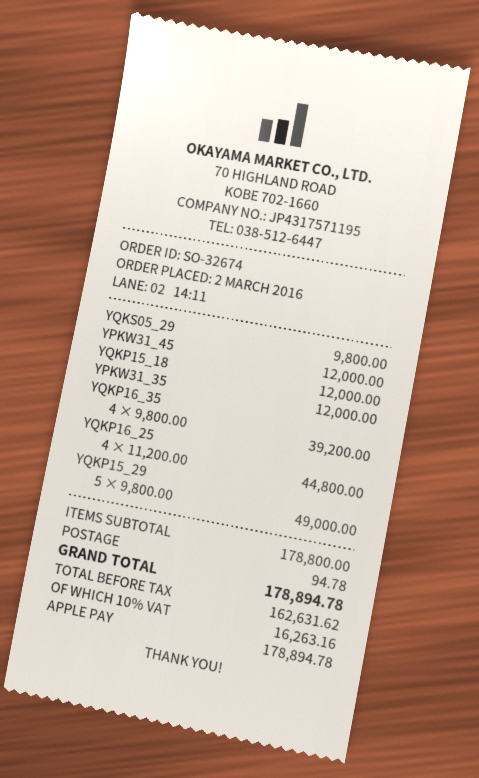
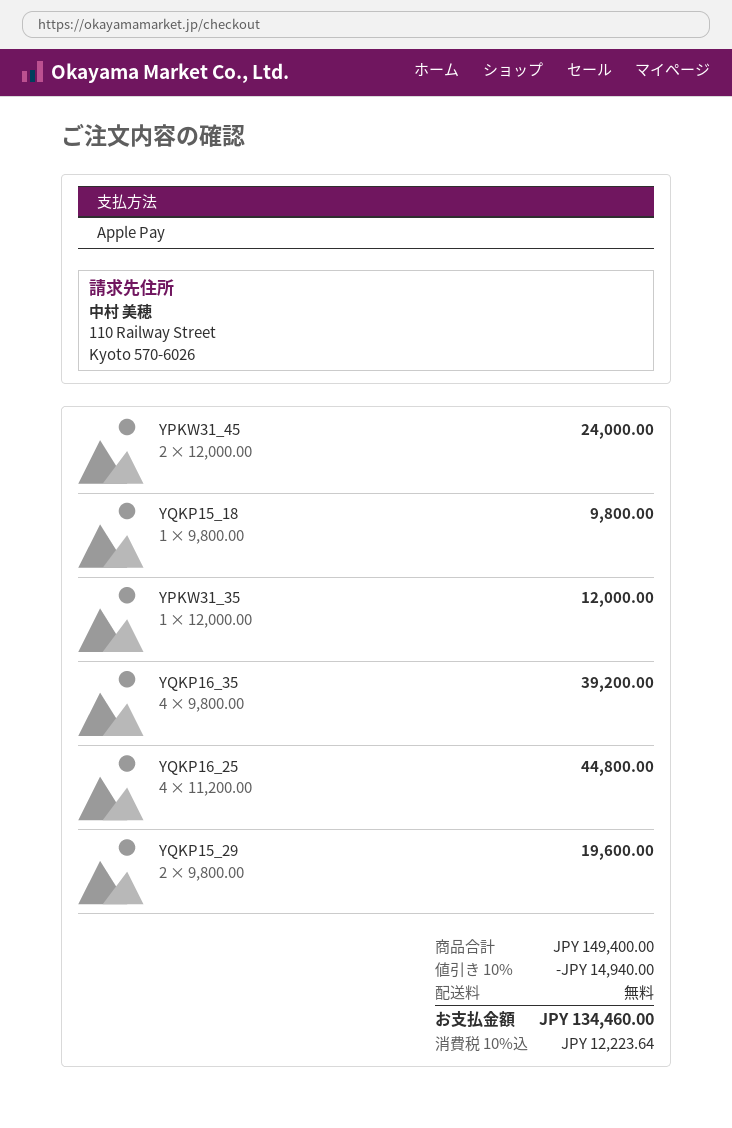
YQKS05_29: 1 x 9800.00 = 9800.00 -> none
YPKW31_45: 1 x 12000.00 = 12000.00 -> 2 x 12000.00 = 24000.00
YQKP15_18: 1 x 12000.00 = 12000.00 -> 1 x 9800.00 = 9800.00
YQKP15_29: 5 x 9800.00 = 49000.00 -> 2 x 9800.00 = 19600.00
subtotal: 178800.00 -> 149400.00
discount: none -> 10% = 14940.00
shipping: 94.78 -> 0.00
tax: 10% = 16263.16 -> 10% = 12223.64
total: 178894.78 -> 134460.00

